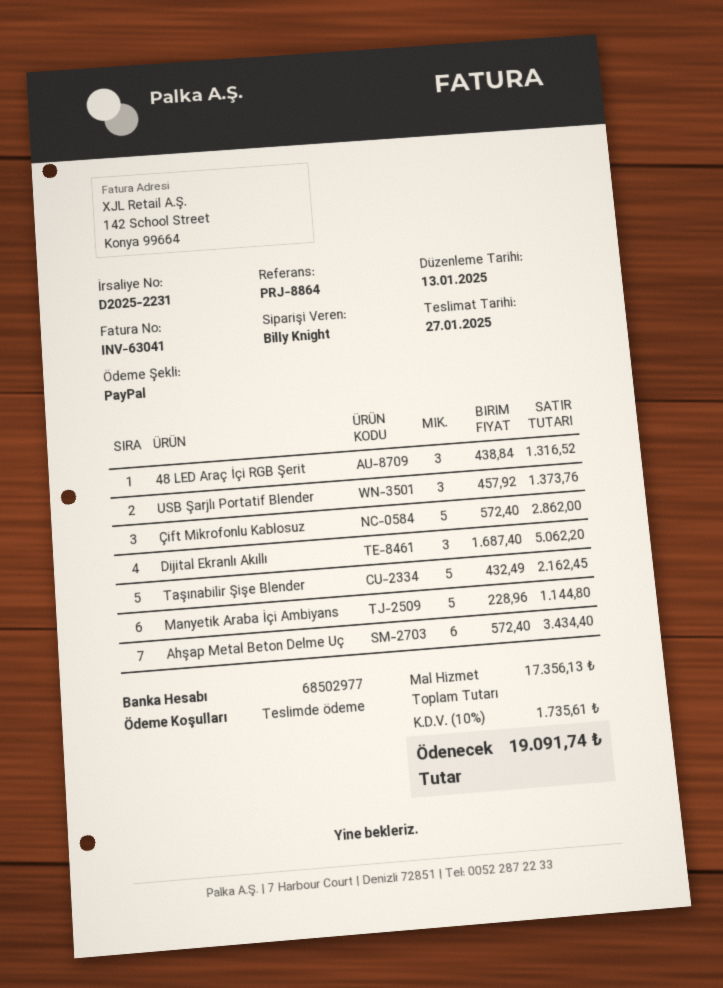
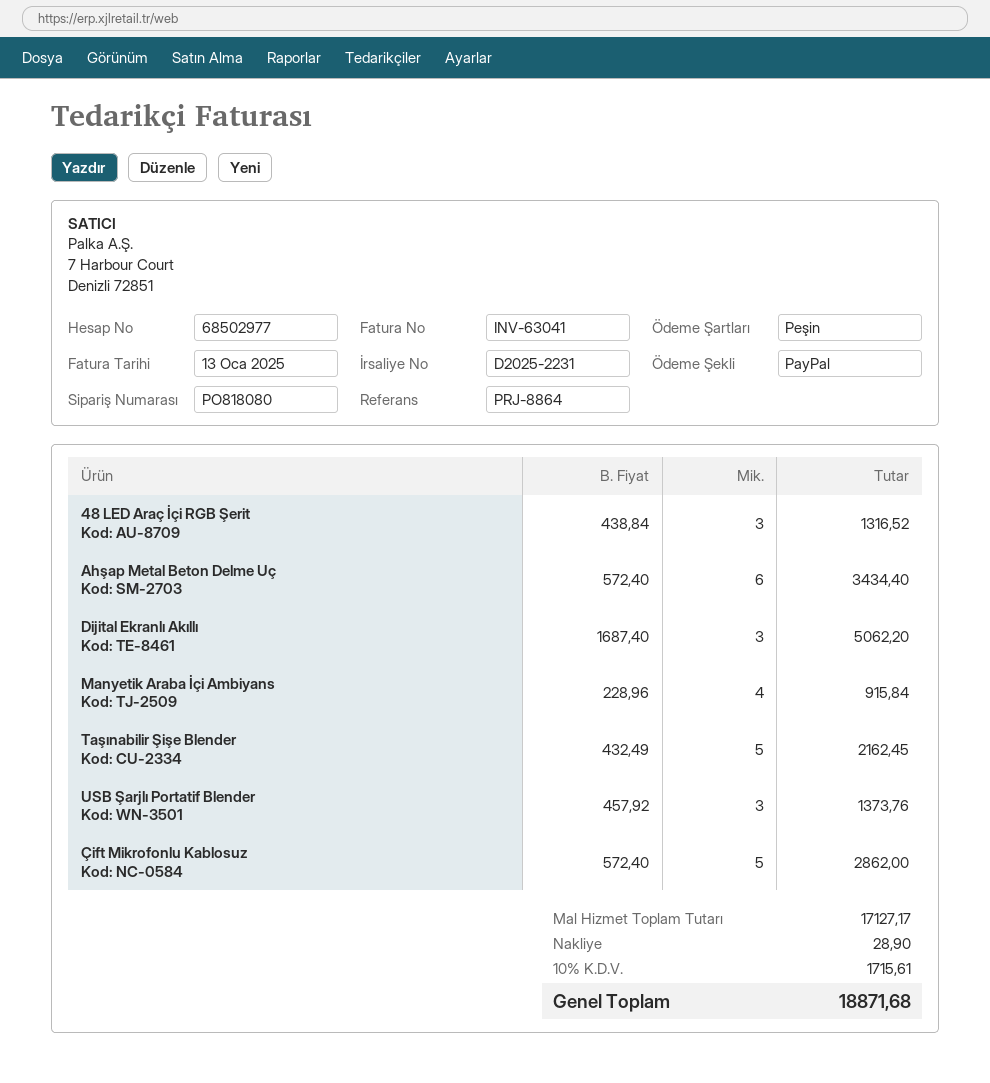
Manyetik Araba İçi Ambiyans: 5 x 228.96 = 1144.80 -> 4 x 228.96 = 915.84
subtotal: 17356.13 -> 17127.17
shipping: none -> 28.90
tax: 10% = 1735.61 -> 10% = 1715.61
total: 19091.74 -> 18871.68

